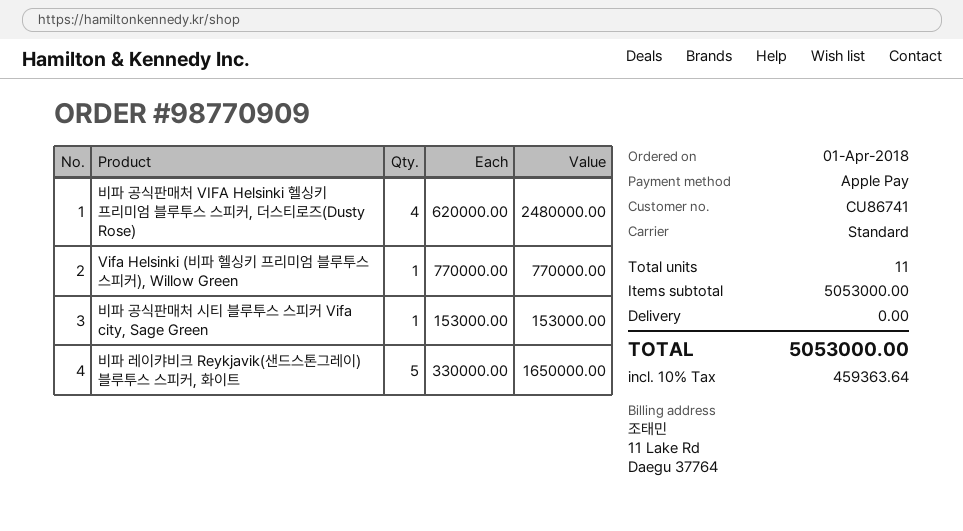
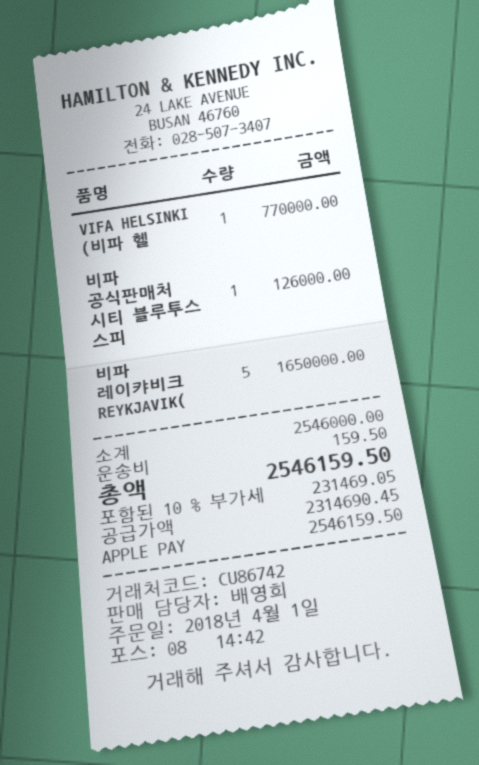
customer number: CU86741 -> CU86742
비파 공식판매처 VIFA Helsinki 헬싱키 프리미엄 블루투스 스피커, 더스티로즈(Dusty Rose): 4 for 2480000.00 -> none
비파 공식판매처 시티 블루투스 스피커 Vifa city, Sage Green: 1 for 153000.00 -> 1 for 126000.00
subtotal: 5053000.00 -> 2546000.00
shipping: 0.00 -> 159.50
tax: 10% = 459363.64 -> 10% = 231469.05
total: 5053000.00 -> 2546159.50

